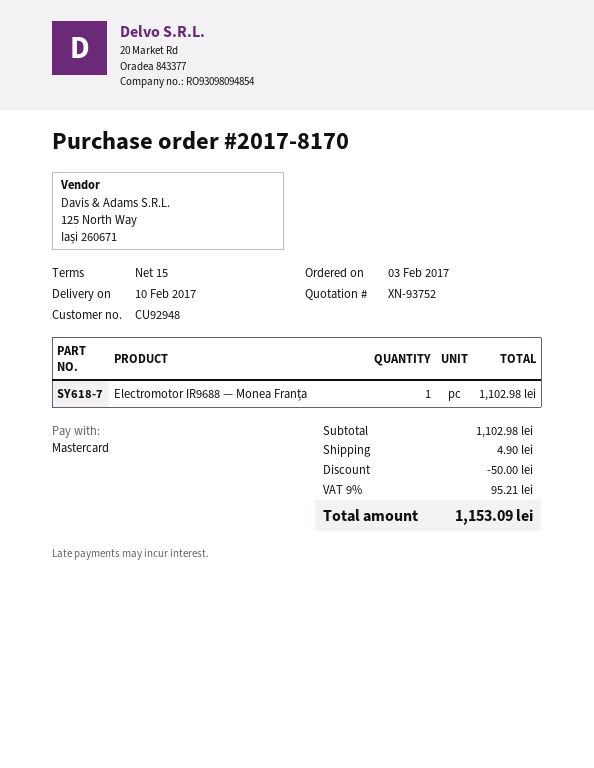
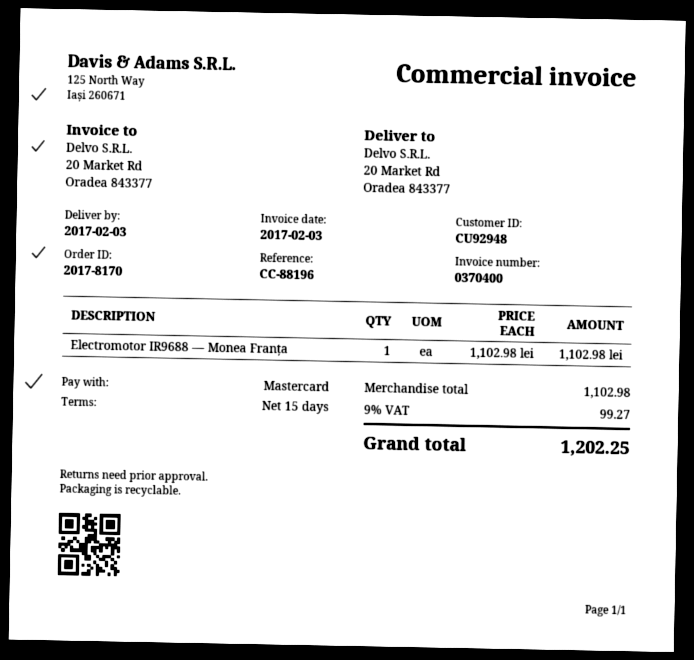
delivery date: 2017-02-10 -> 2017-02-03
discount: 50.00 -> none
shipping: 4.90 -> none
tax: 9% = 95.21 -> 9% = 99.27
total: 1153.09 -> 1202.25

